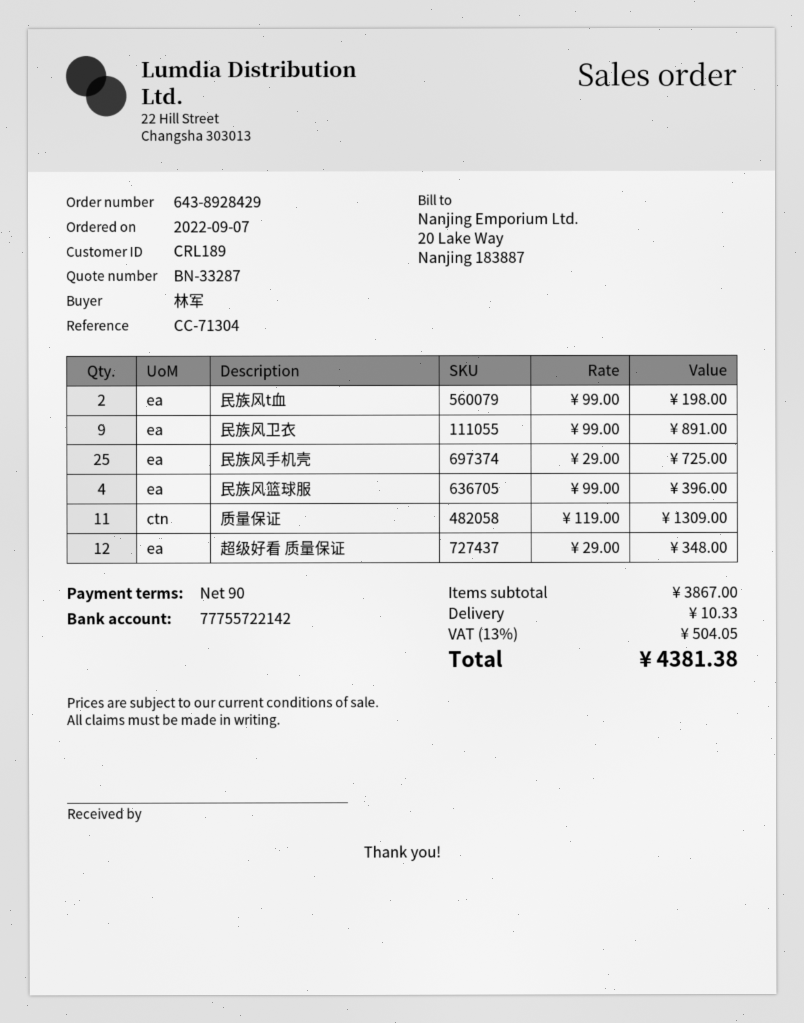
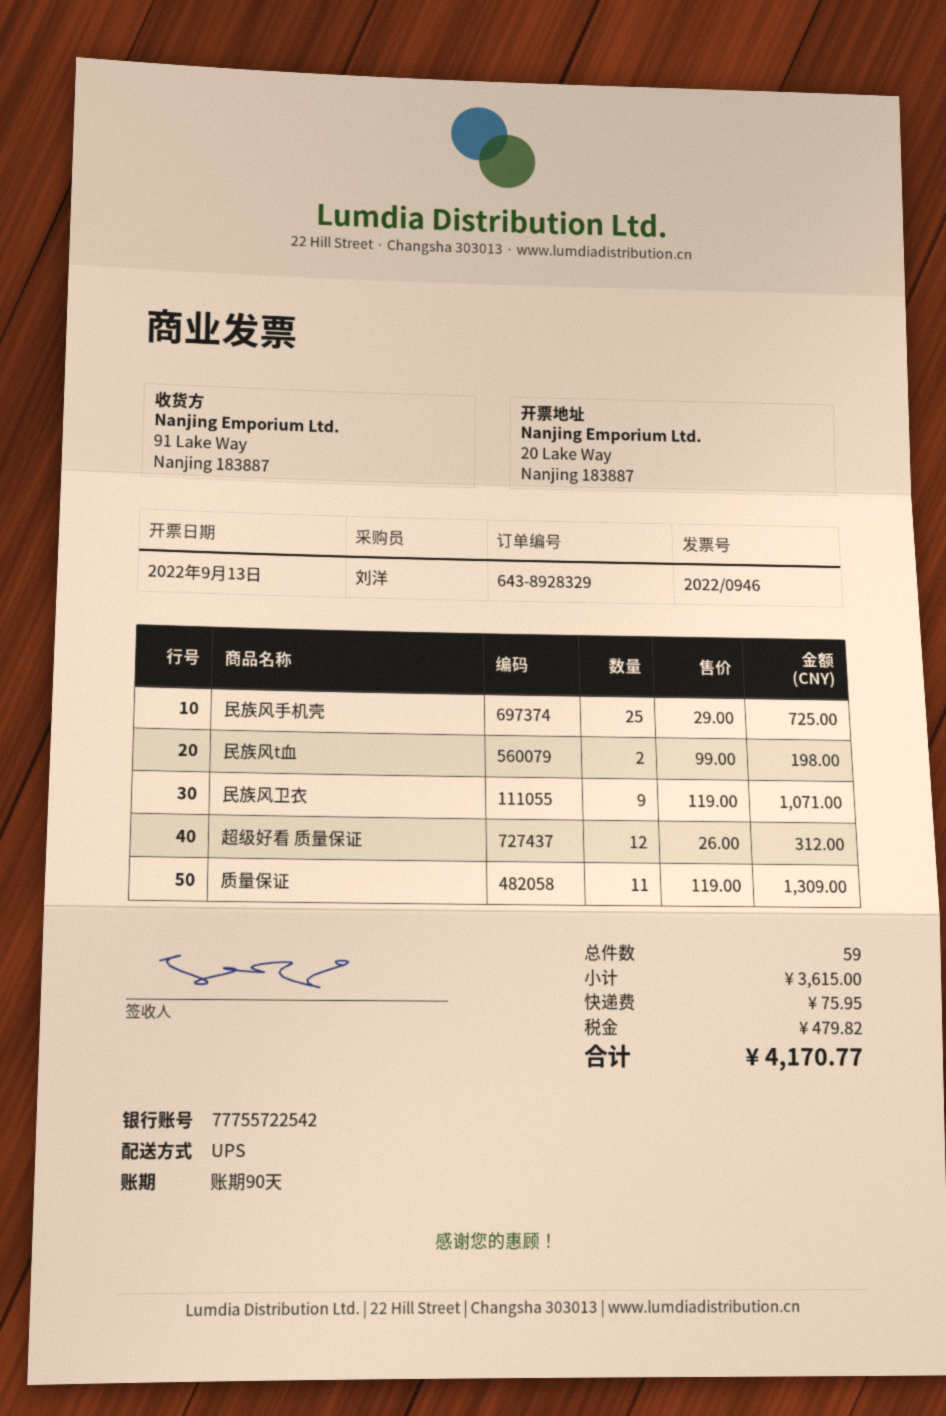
order number: 643-8928429 -> 643-8928329
ordered by: 林军 -> 刘洋
bank account: 77755722142 -> 77755722542
民族风卫衣: 9 x 99.00 = 891.00 -> 9 x 119.00 = 1071.00
民族风篮球服: 4 x 99.00 = 396.00 -> none
超级好看 质量保证: 12 x 29.00 = 348.00 -> 12 x 26.00 = 312.00
subtotal: 3867.00 -> 3615.00
shipping: 10.33 -> 75.95
tax: 504.05 -> 479.82
total: 4381.38 -> 4170.77

